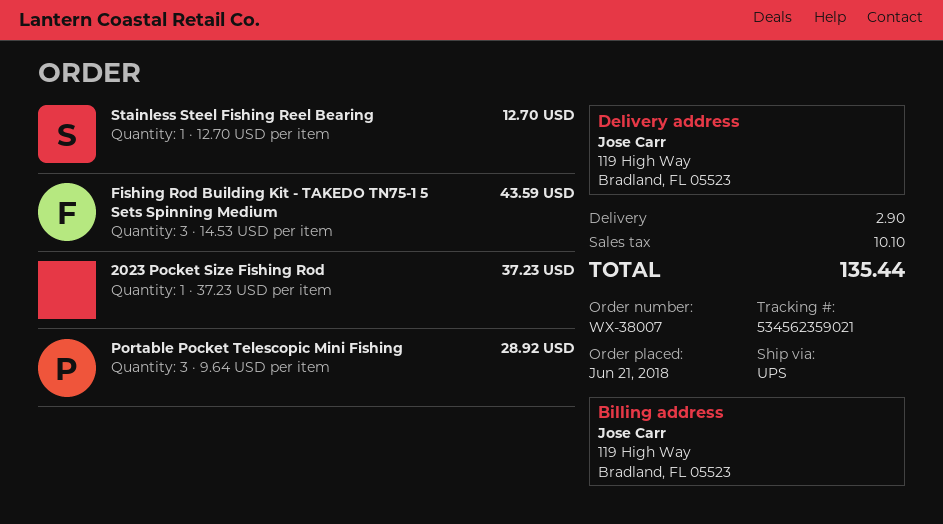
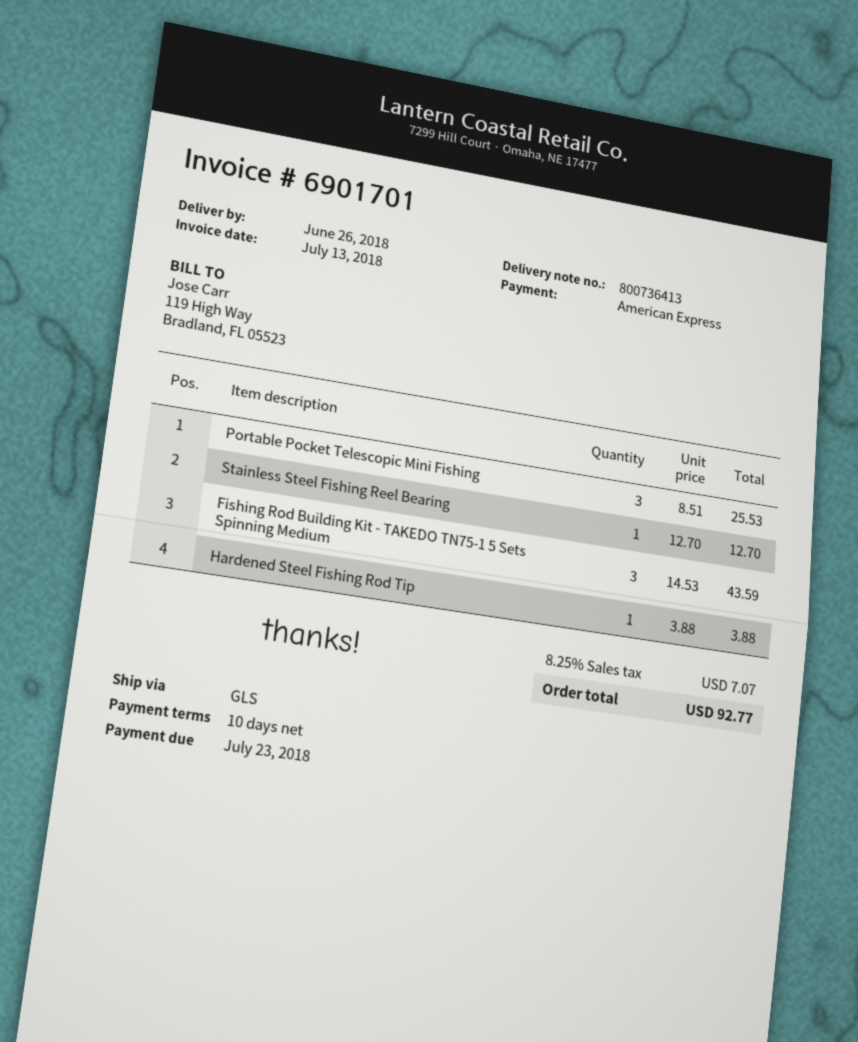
shipping method: UPS -> GLS
2023 Pocket Size Fishing Rod: 1 x 37.23 = 37.23 -> none
Portable Pocket Telescopic Mini Fishing: 3 x 9.64 = 28.92 -> 3 x 8.51 = 25.53
Hardened Steel Fishing Rod Tip: none -> 1 x 3.88 = 3.88
shipping: 2.90 -> none
tax: 10.10 -> 7.07
total: 135.44 -> 92.77

